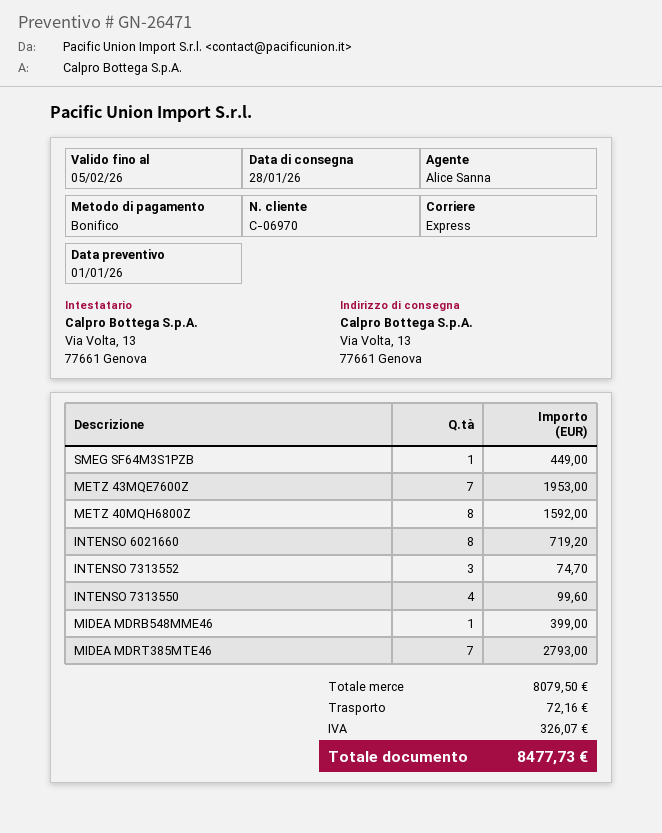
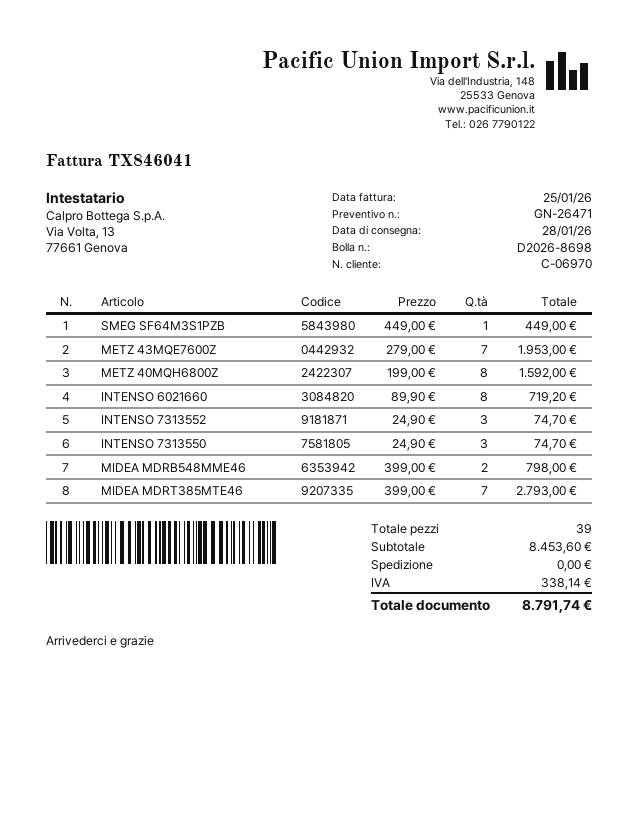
INTENSO 7313550: 4 for 99.60 -> 3 for 74.70
MIDEA MDRB548MME46: 1 for 399.00 -> 2 for 798.00
subtotal: 8079.50 -> 8453.60
shipping: 72.16 -> 0.00
tax: 326.07 -> 338.14
total: 8477.73 -> 8791.74

